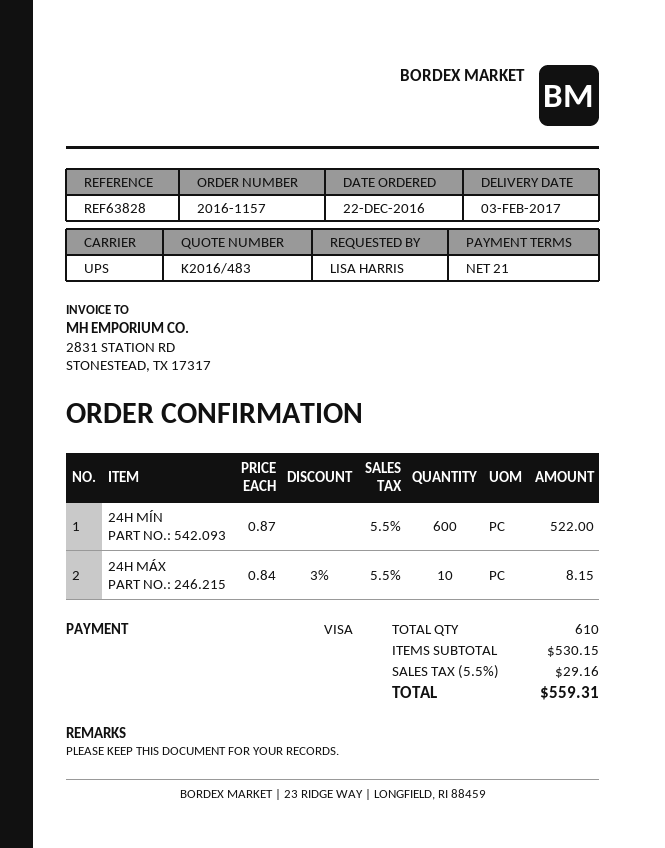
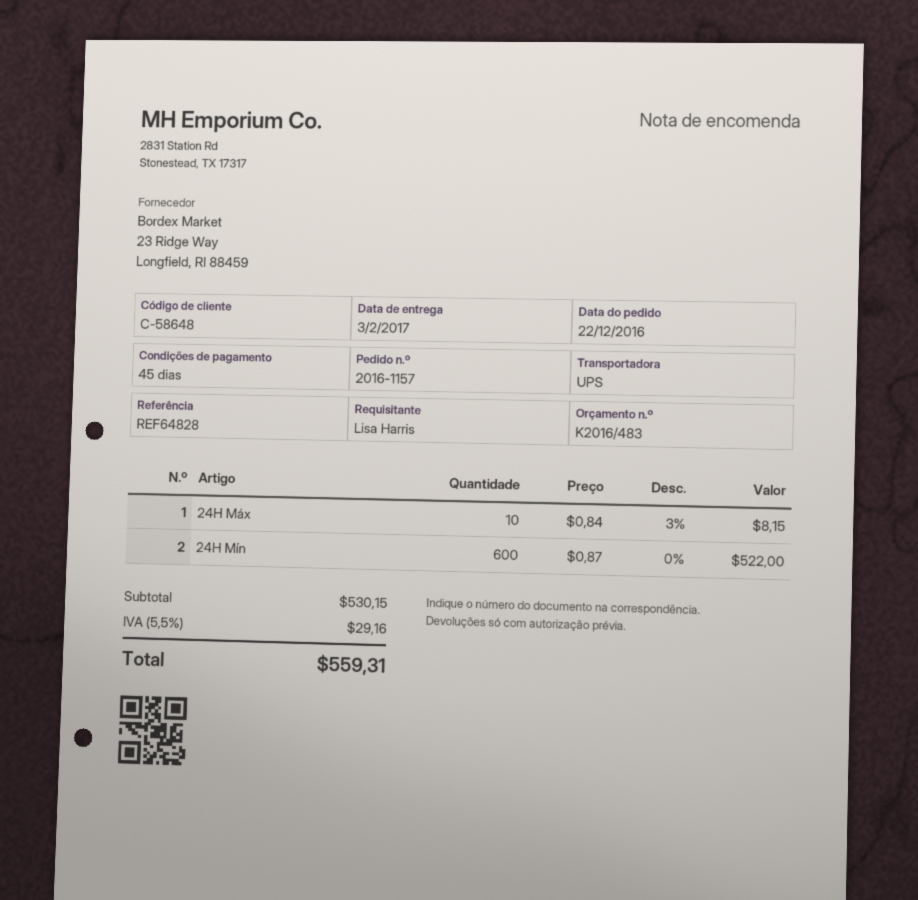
payment terms: 21 days -> 45 days
reference: REF63828 -> REF64828

